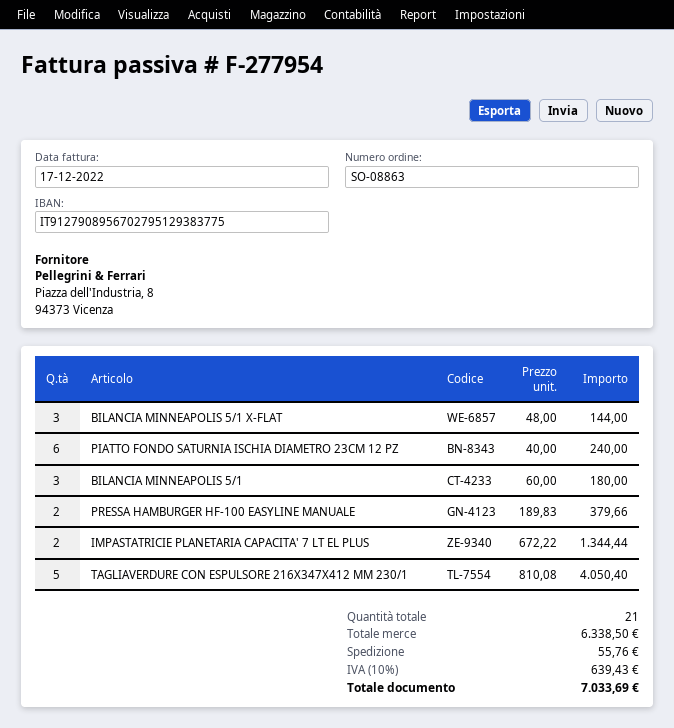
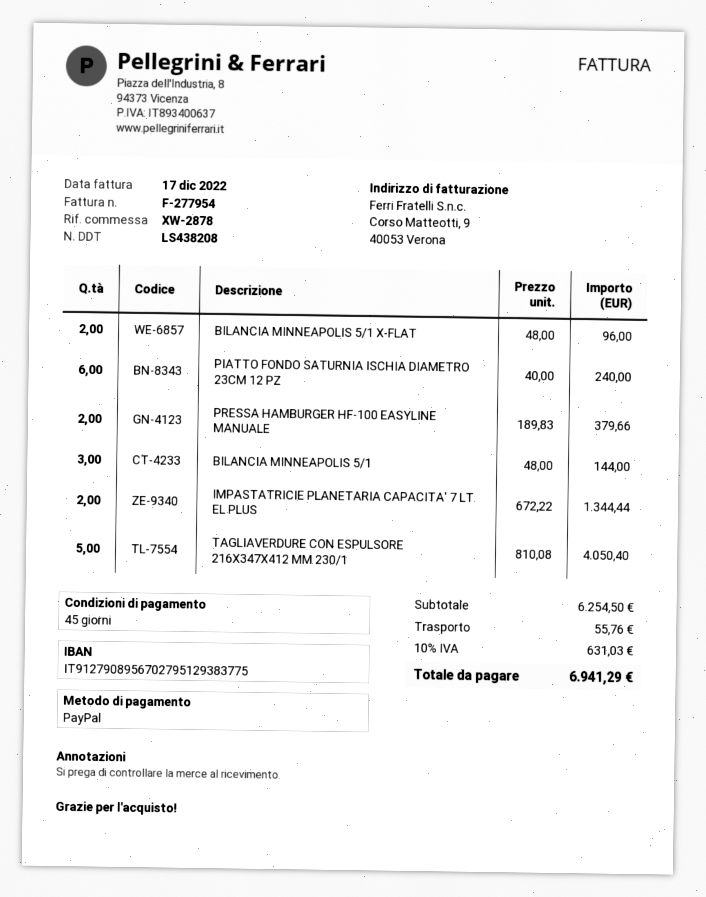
BILANCIA MINNEAPOLIS 5/1 X-FLAT: 3 x 48.00 = 144.00 -> 2 x 48.00 = 96.00
BILANCIA MINNEAPOLIS 5/1: 3 x 60.00 = 180.00 -> 3 x 48.00 = 144.00
subtotal: 6338.50 -> 6254.50
tax: 10% = 639.43 -> 10% = 631.03
total: 7033.69 -> 6941.29

